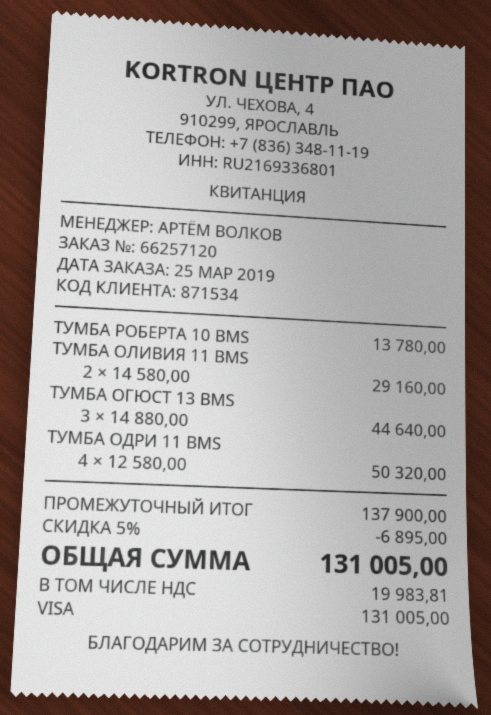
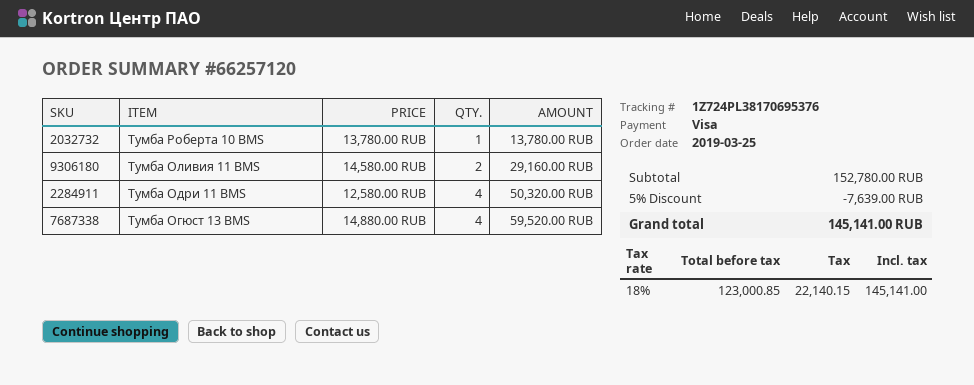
ТУМБА ОГЮСТ 13 BMS: 3 x 14880.00 = 44640.00 -> 4 x 14880.00 = 59520.00
subtotal: 137900.00 -> 152780.00
discount: 5% = 6895.00 -> 5% = 7639.00
tax: 19983.81 -> 22140.15
total: 131005.00 -> 145141.00

